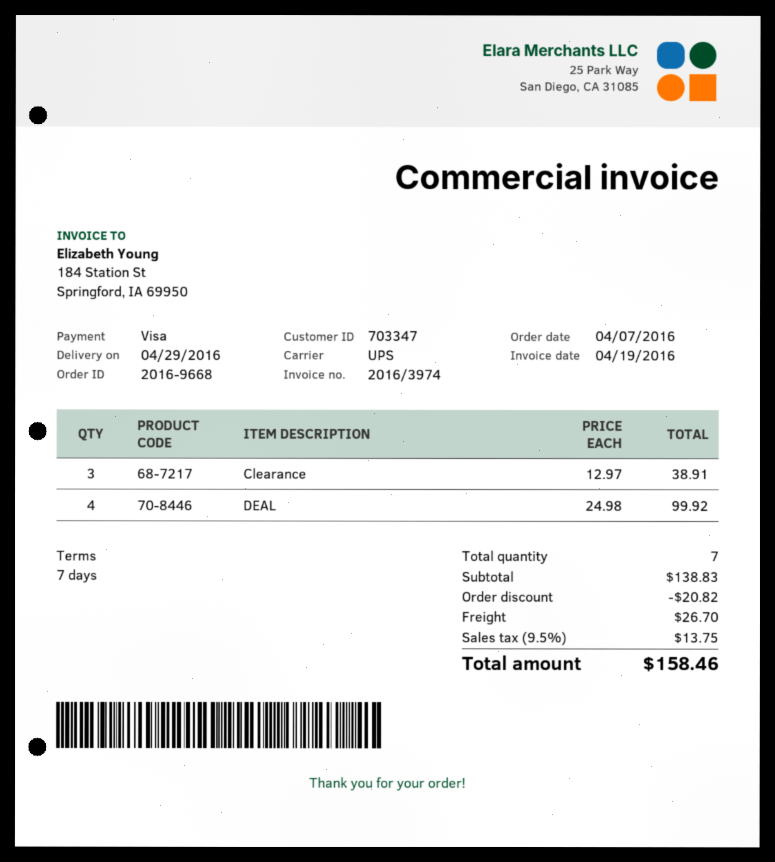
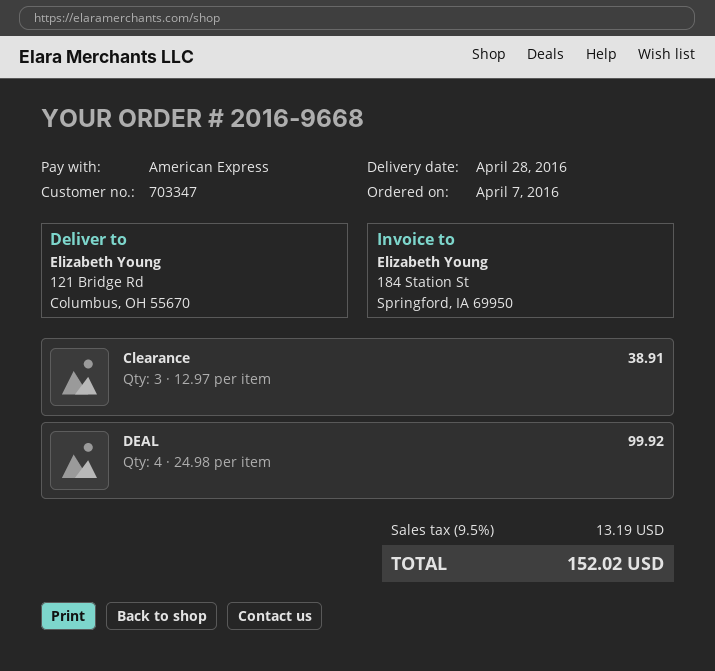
delivery date: 2016-04-29 -> 2016-04-28
payment method: Visa -> American Express
discount: 20.82 -> none
shipping: 26.70 -> none
tax: 9.5% = 13.75 -> 9.5% = 13.19
total: 158.46 -> 152.02

